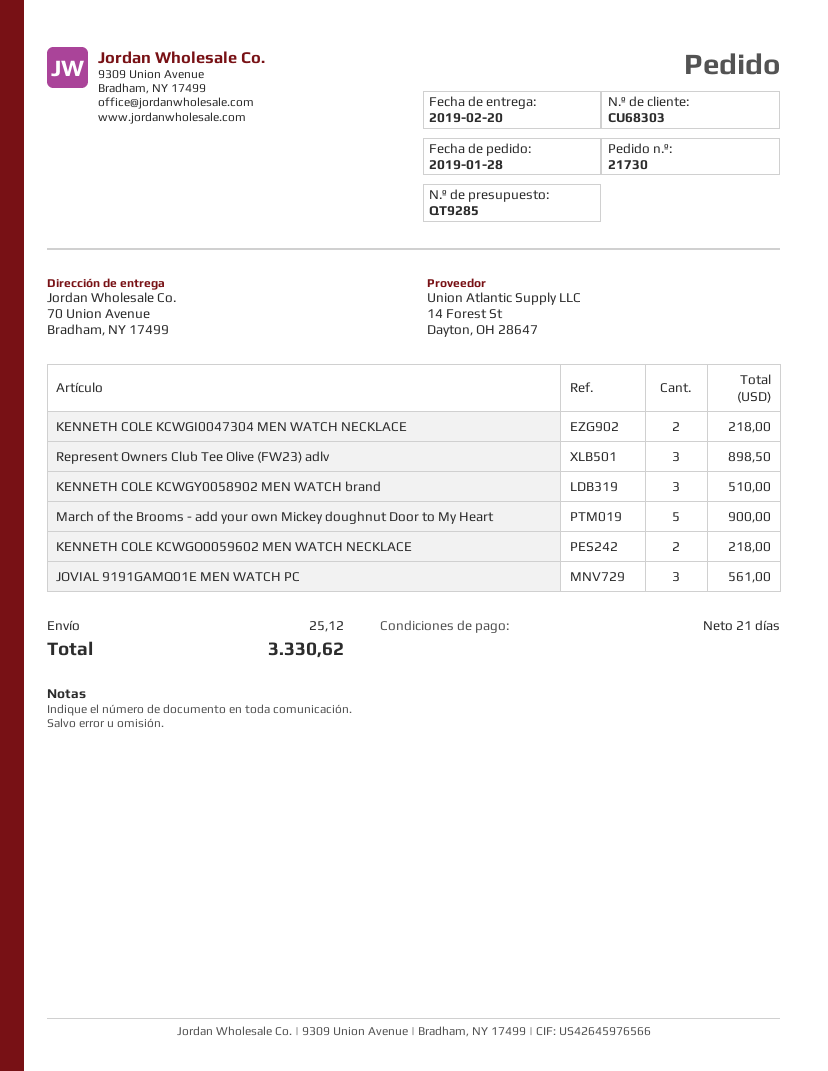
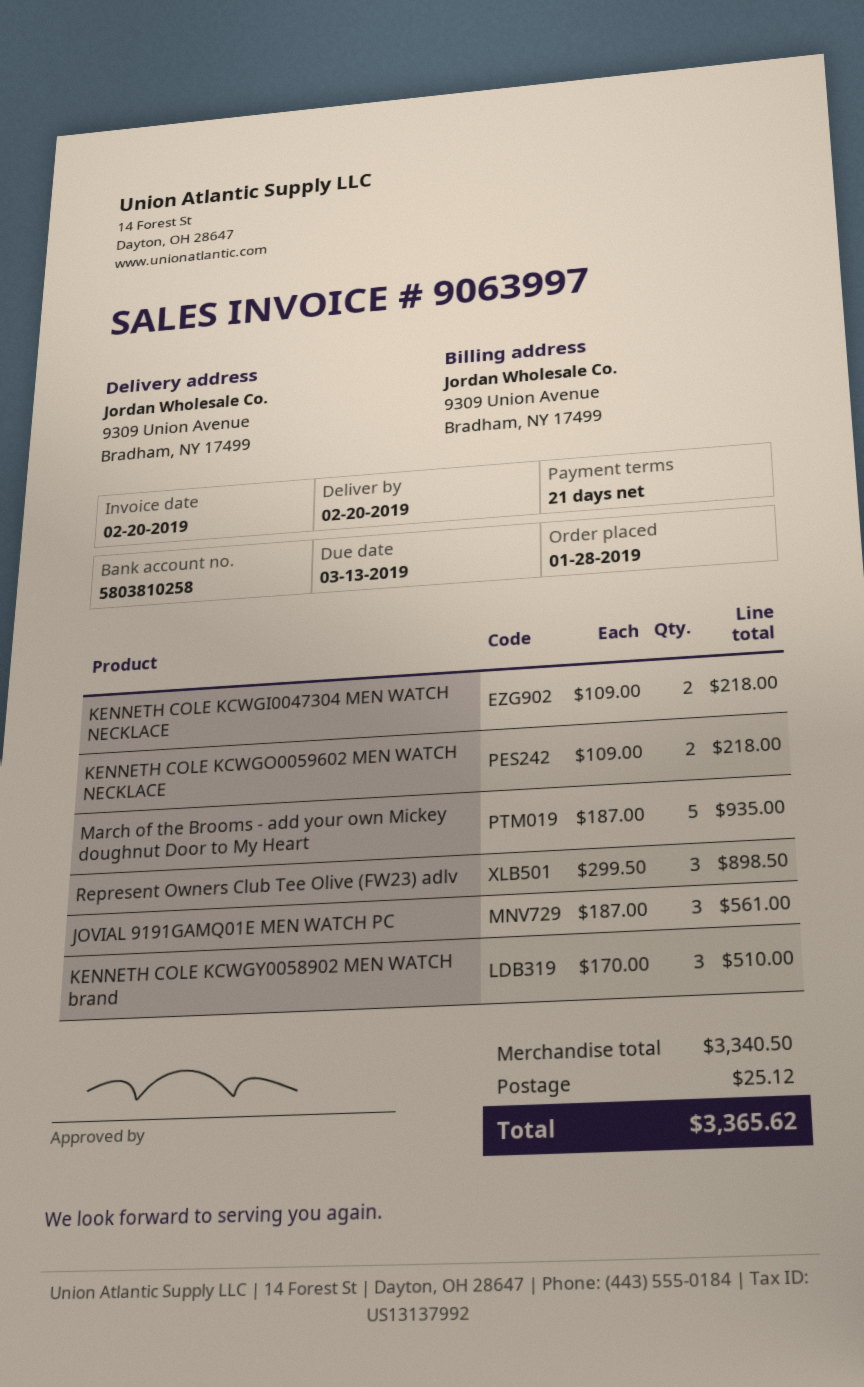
ship to: 70 Union Avenue, Bradham, NY 17499 -> 9309 Union Avenue, Bradham, NY 17499
March of the Brooms - add your own Mickey doughnut Door to My Heart: 5 for 900.00 -> 5 for 935.00
total: 3330.62 -> 3365.62

